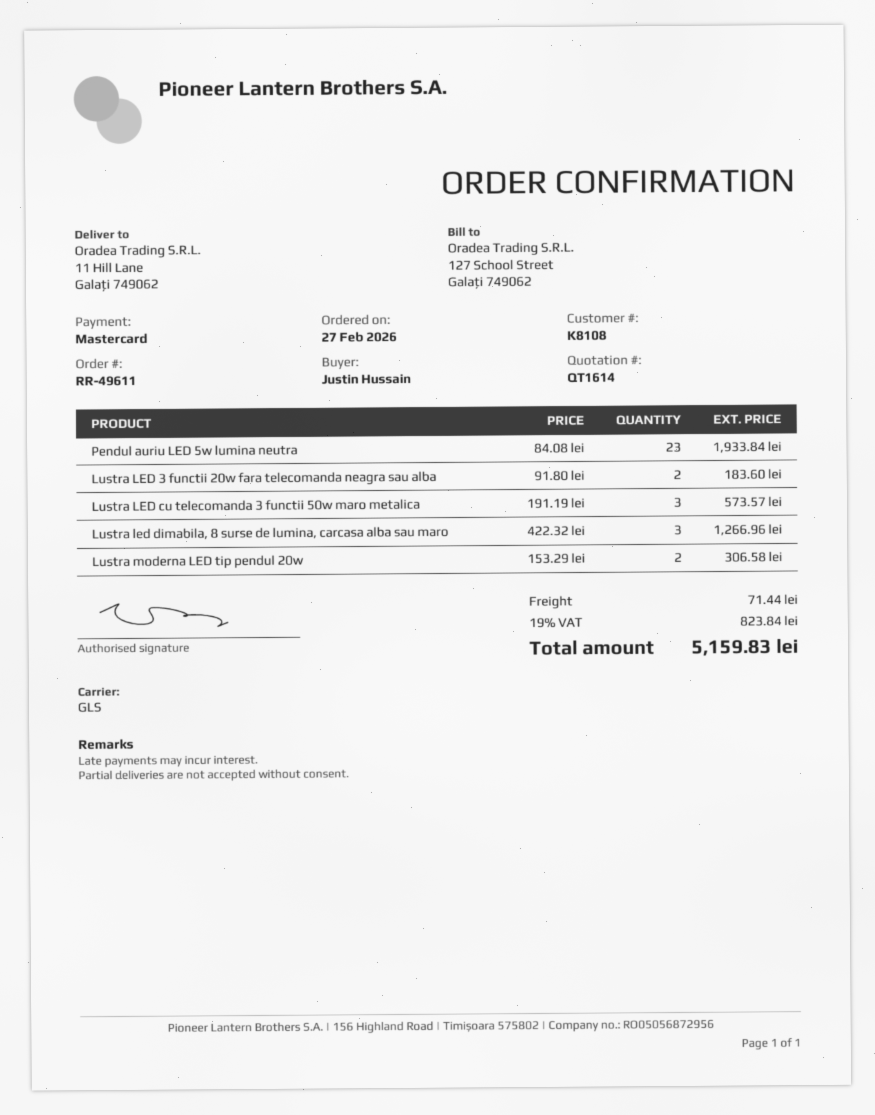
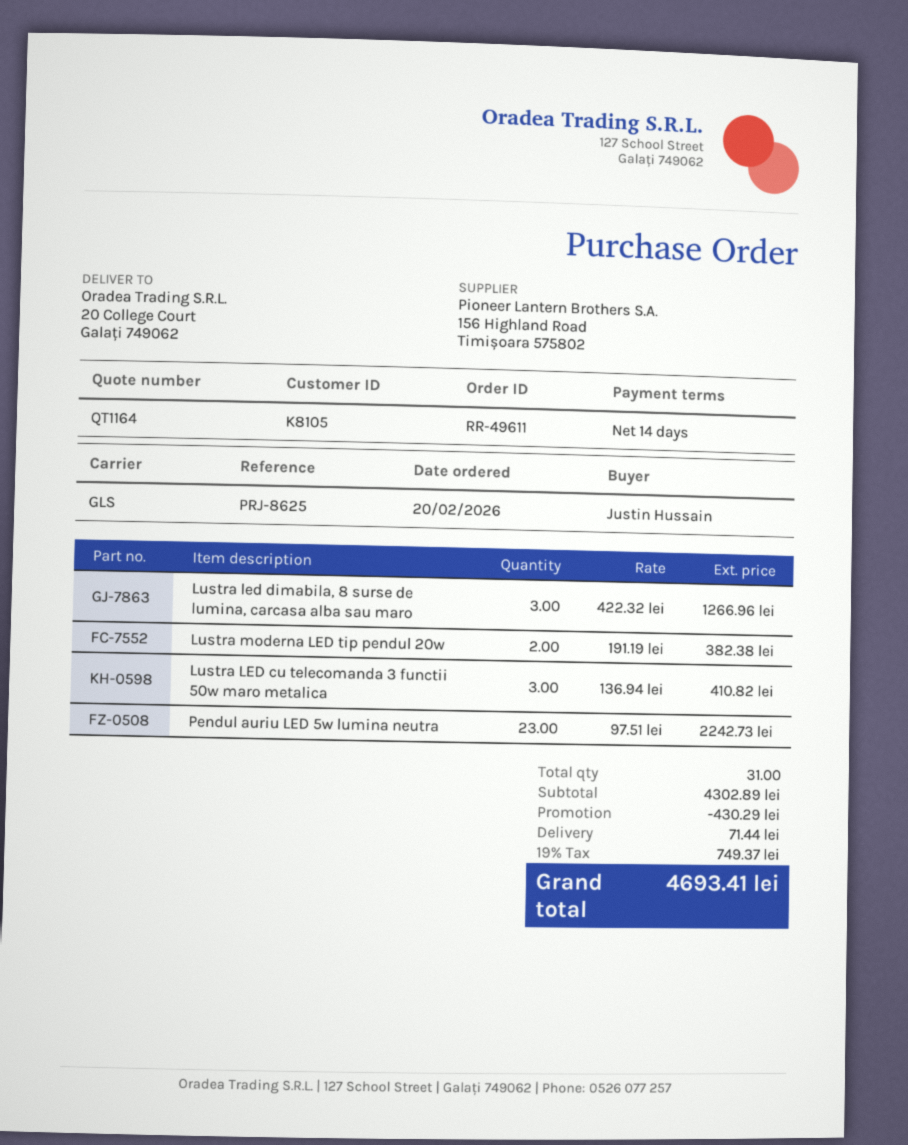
quote number: QT1614 -> QT1164
order date: 2026-02-27 -> 2026-02-20
customer number: K8108 -> K8105
ship to: 11 Hill Lane, Galați 749062 -> 20 College Court, Galați 749062
Pendul auriu LED 5w lumina neutra: 23 x 84.08 = 1933.84 -> 23 x 97.51 = 2242.73
Lustra LED 3 functii 20w fara telecomanda neagra sau alba: 2 x 91.80 = 183.60 -> none
Lustra LED cu telecomanda 3 functii 50w maro metalica: 3 x 191.19 = 573.57 -> 3 x 136.94 = 410.82
Lustra moderna LED tip pendul 20w: 2 x 153.29 = 306.58 -> 2 x 191.19 = 382.38
discount: none -> 430.29
tax: 19% = 823.84 -> 19% = 749.37
total: 5159.83 -> 4693.41

